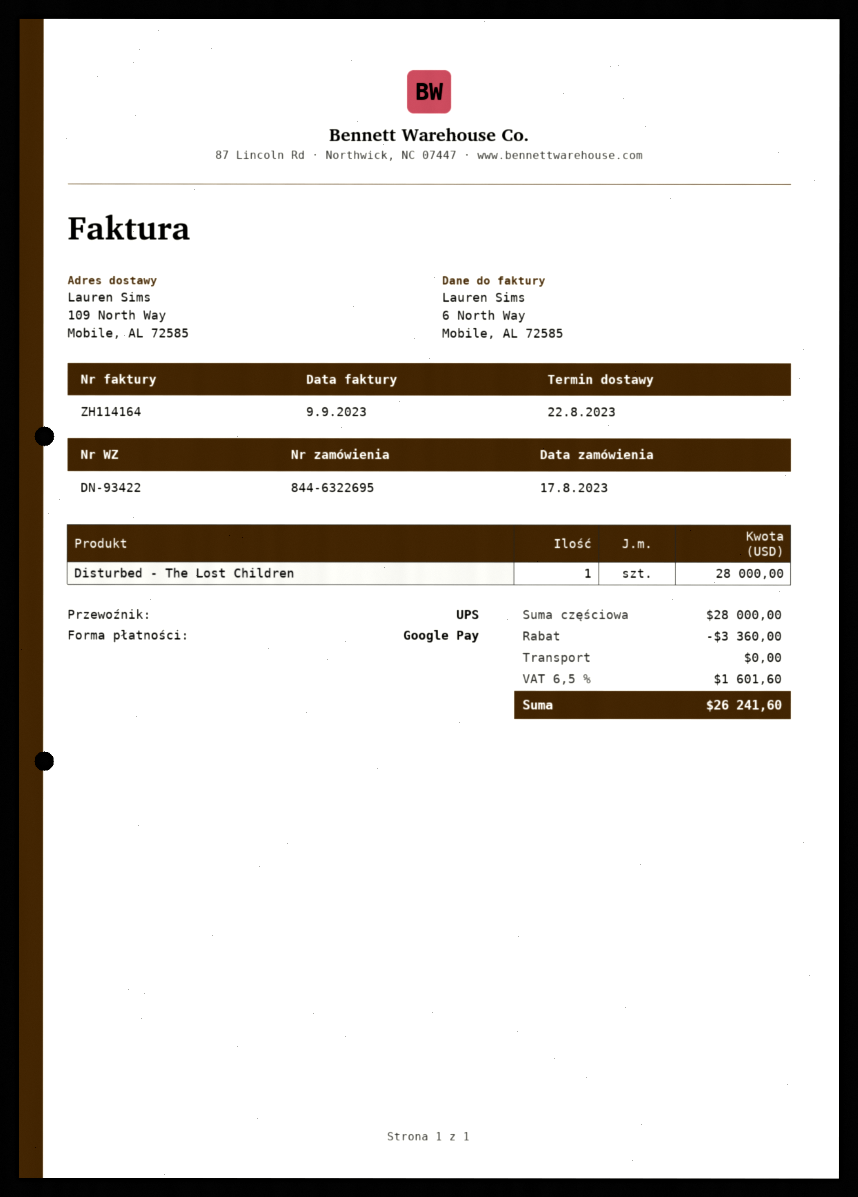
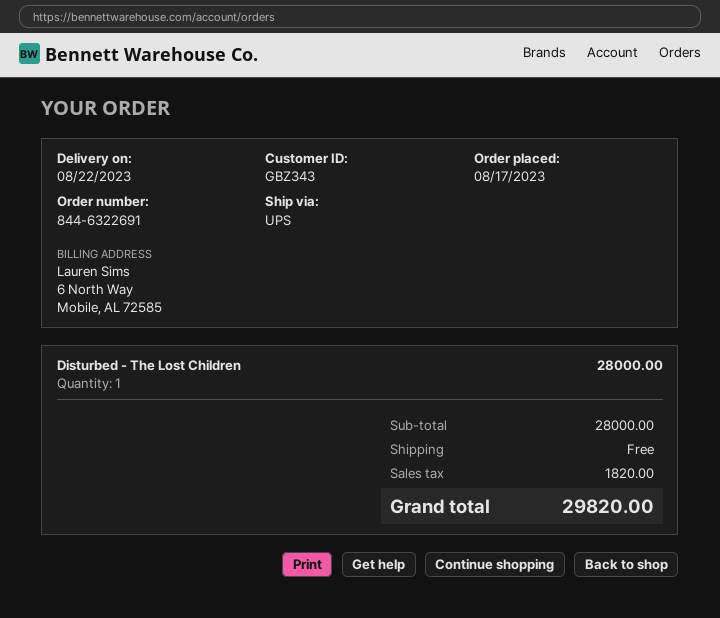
order number: 844-6322695 -> 844-6322691
discount: 3360.00 -> none
tax: 1601.60 -> 1820.00
total: 26241.60 -> 29820.00

